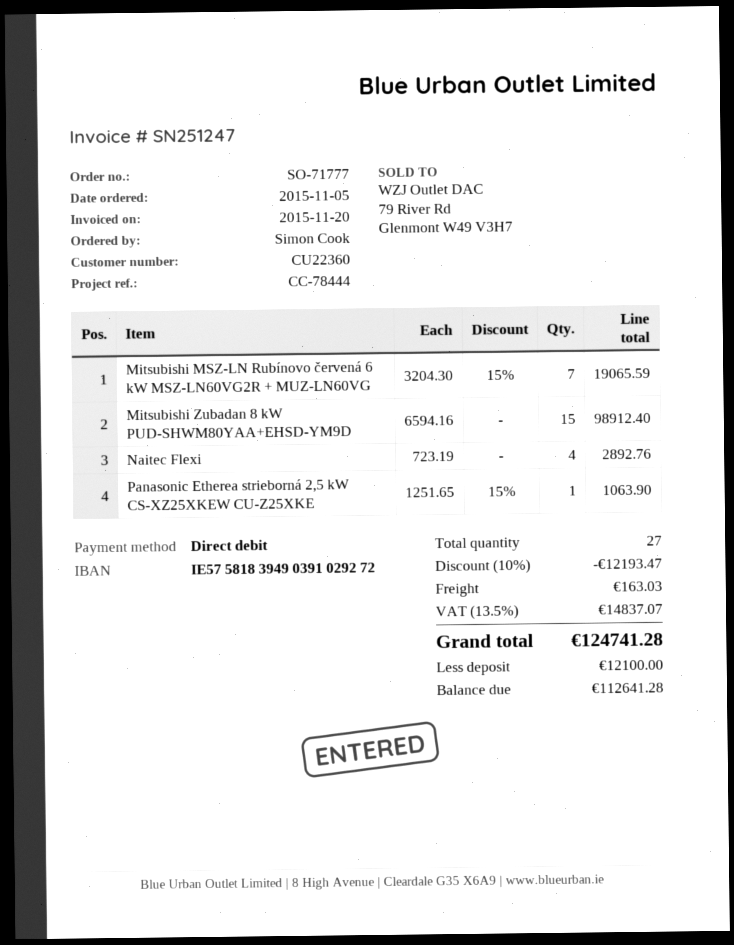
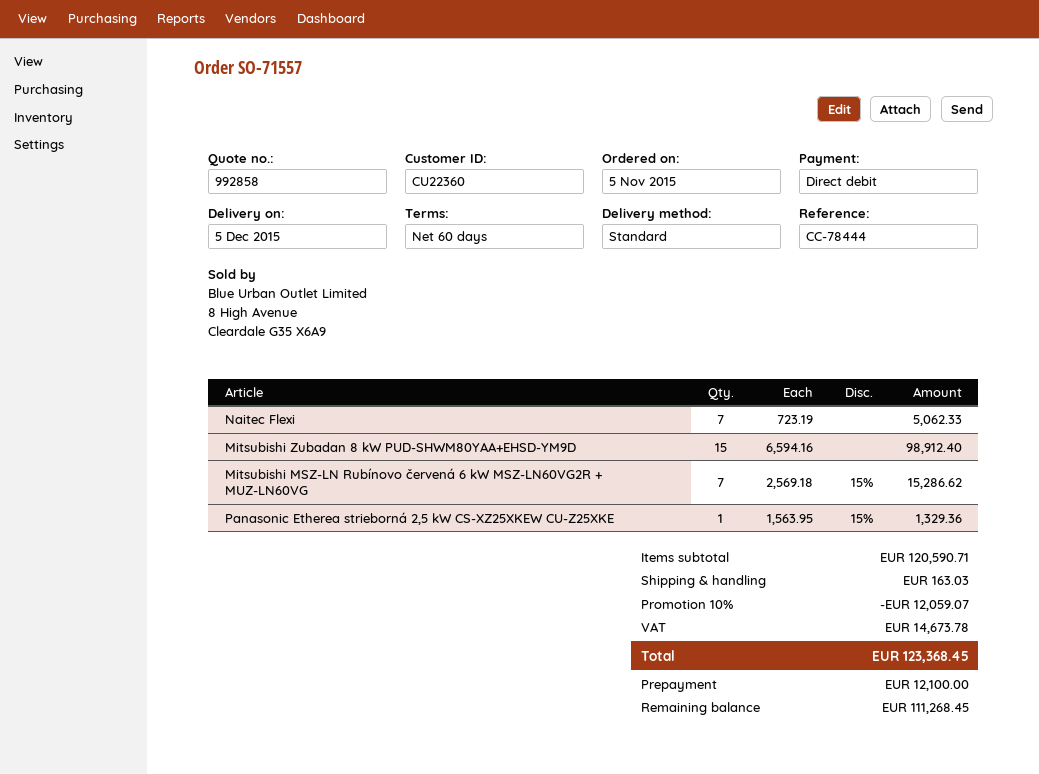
order number: SO-71777 -> SO-71557
Mitsubishi MSZ-LN Rubínovo červená 6 kW MSZ-LN60VG2R + MUZ-LN60VG: 7 x 3204.30 - 15% = 19065.59 -> 7 x 2569.18 - 15% = 15286.62
Naitec Flexi: 4 x 723.19 = 2892.76 -> 7 x 723.19 = 5062.33
Panasonic Etherea strieborná 2,5 kW CS-XZ25XKEW CU-Z25XKE: 1 x 1251.65 - 15% = 1063.90 -> 1 x 1563.95 - 15% = 1329.36
discount: 10% = 12193.47 -> 10% = 12059.07
tax: 14837.07 -> 14673.78
total: 124741.28 -> 123368.45
balance: 112641.28 -> 111268.45

